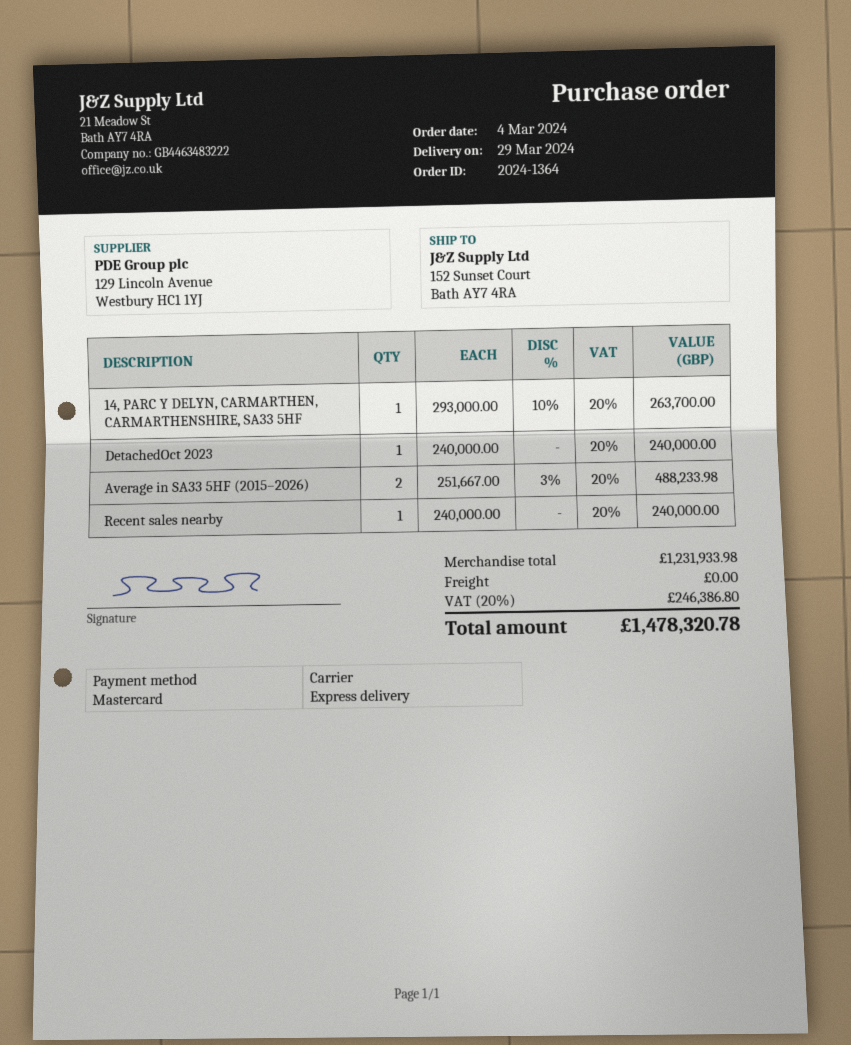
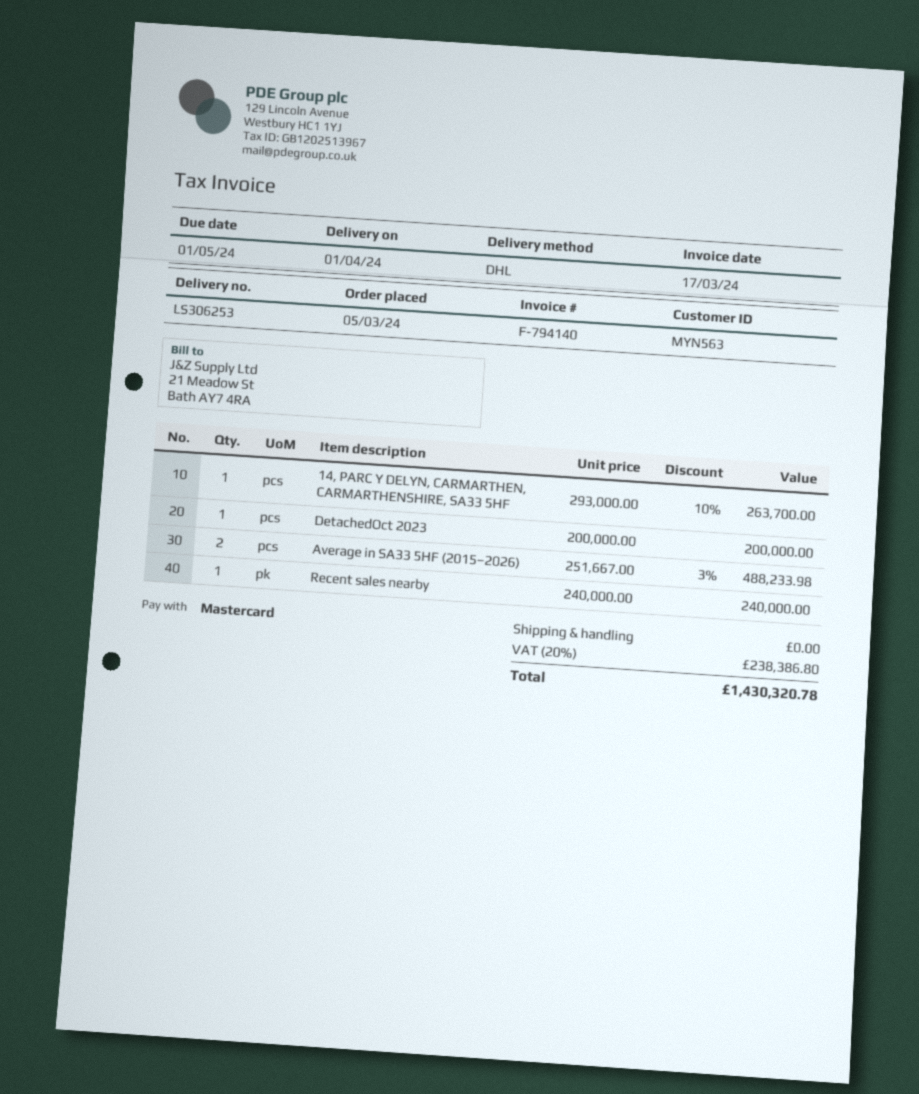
order date: 2024-03-04 -> 2024-03-05
delivery date: 2024-03-29 -> 2024-04-01
shipping method: express -> DHL
DetachedOct 2023: 1 x 240000.00 = 240000.00 -> 1 x 200000.00 = 200000.00
tax: 20% = 246386.80 -> 20% = 238386.80
total: 1478320.78 -> 1430320.78

